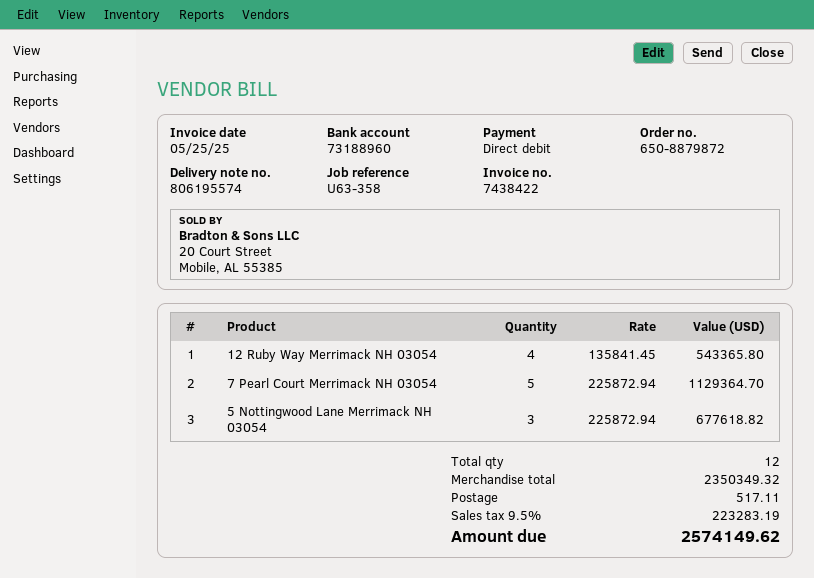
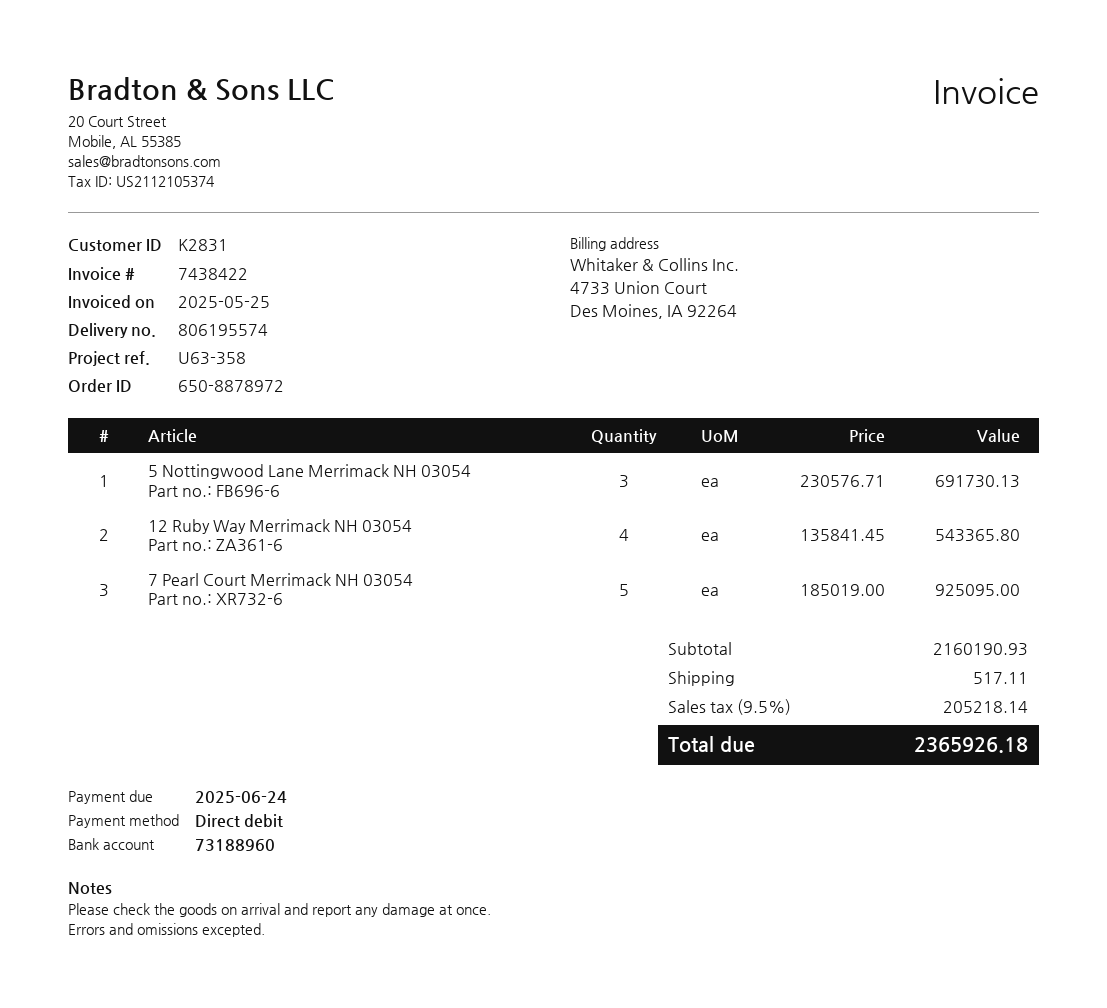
order number: 650-8879872 -> 650-8878972
7 Pearl Court Merrimack NH 03054: 5 x 225872.94 = 1129364.70 -> 5 x 185019.00 = 925095.00
5 Nottingwood Lane Merrimack NH 03054: 3 x 225872.94 = 677618.82 -> 3 x 230576.71 = 691730.13
subtotal: 2350349.32 -> 2160190.93
tax: 9.5% = 223283.19 -> 9.5% = 205218.14
total: 2574149.62 -> 2365926.18

